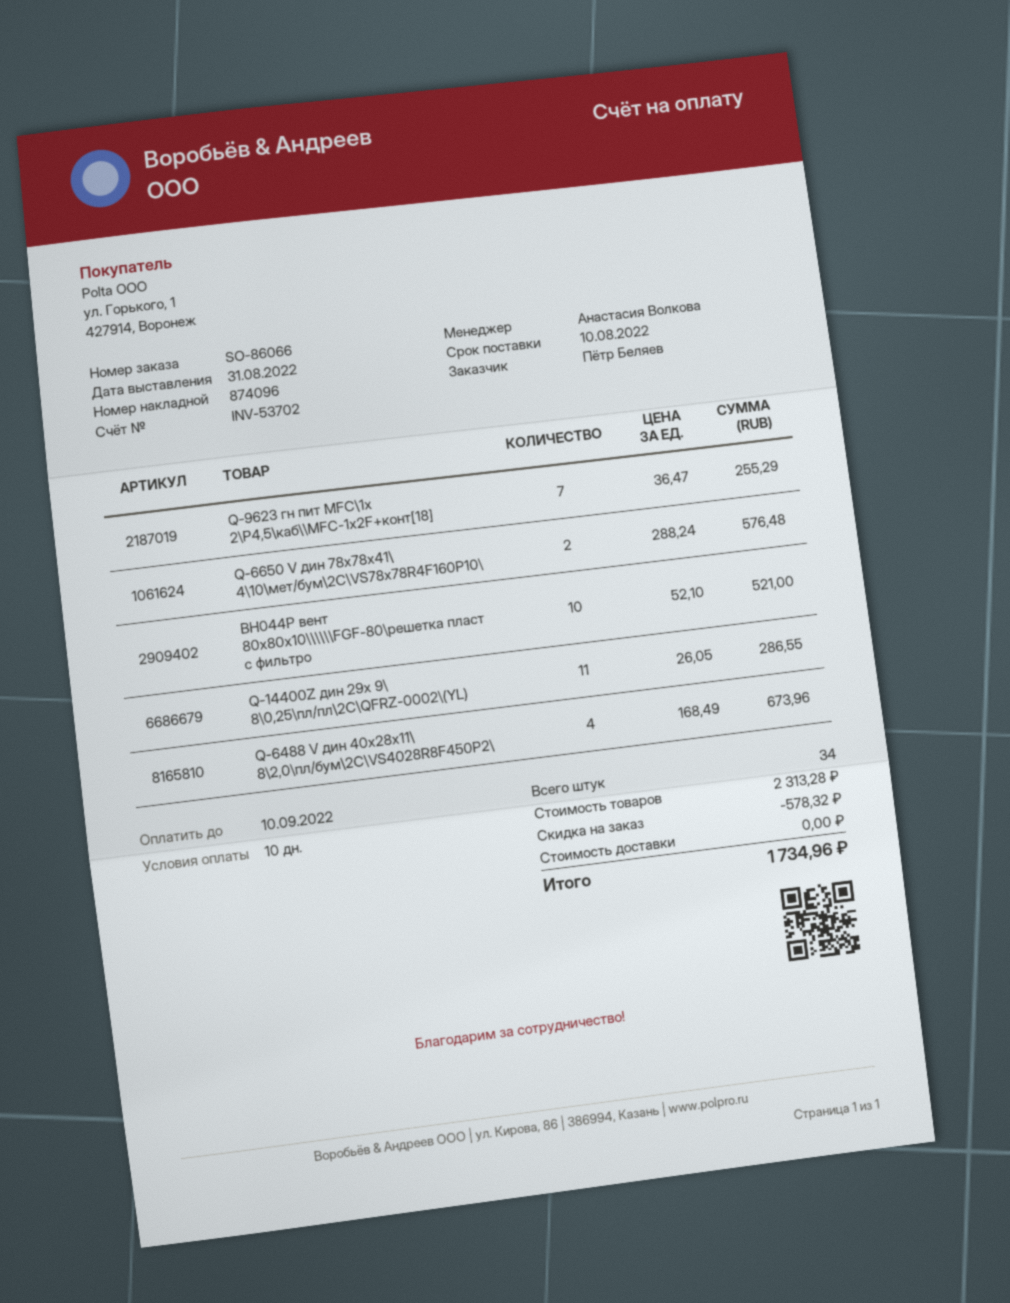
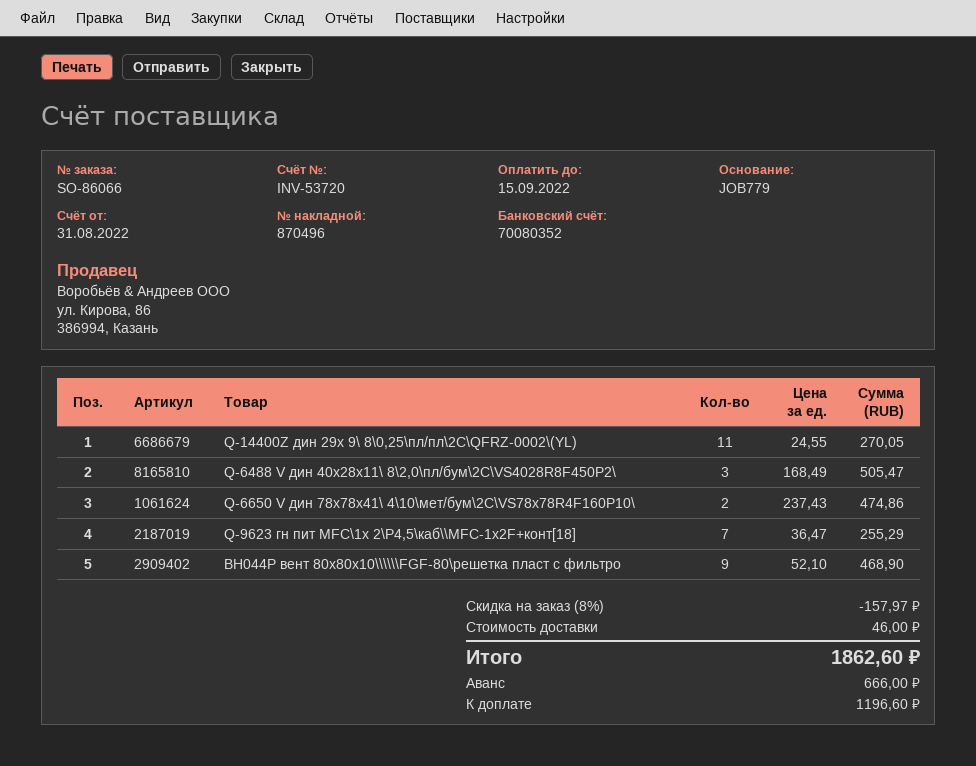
delivery note number: 874096 -> 870496
invoice number: INV-53702 -> INV-53720
due date: 2022-09-10 -> 2022-09-15
Q-6650 V дин 78x78x41\ 4\10\мет/бум\2C\VS78x78R4F160P10\: 2 x 288.24 = 576.48 -> 2 x 237.43 = 474.86
ВН044P вент 80x80x10\\\\\\FGF-80\решетка пласт с фильтро: 10 x 52.10 = 521.00 -> 9 x 52.10 = 468.90
Q-14400Z дин 29x 9\ 8\0,25\пл/пл\2C\QFRZ-0002\(YL): 11 x 26.05 = 286.55 -> 11 x 24.55 = 270.05
Q-6488 V дин 40x28x11\ 8\2,0\пл/бум\2C\VS4028R8F450P2\: 4 x 168.49 = 673.96 -> 3 x 168.49 = 505.47
discount: 578.32 -> 157.97
shipping: 0.00 -> 46.00
total: 1734.96 -> 1862.60

